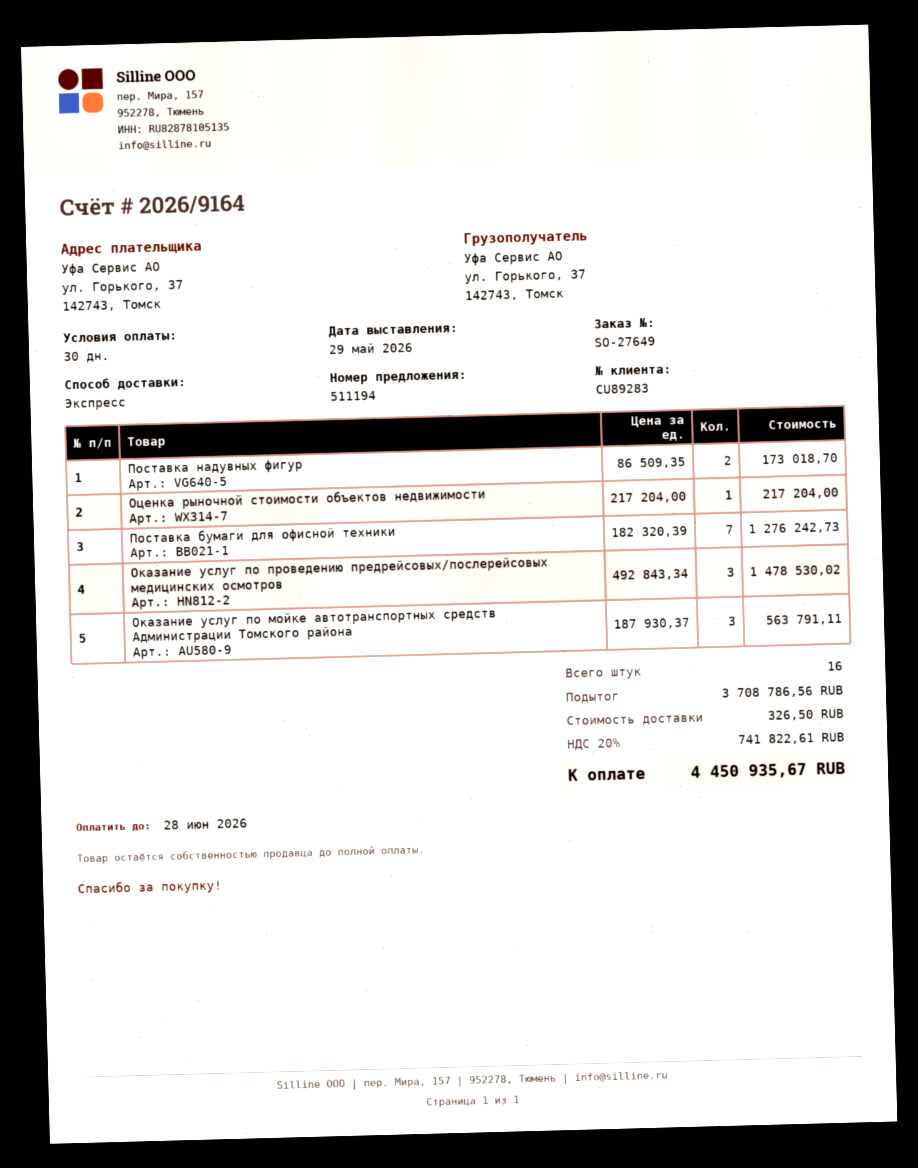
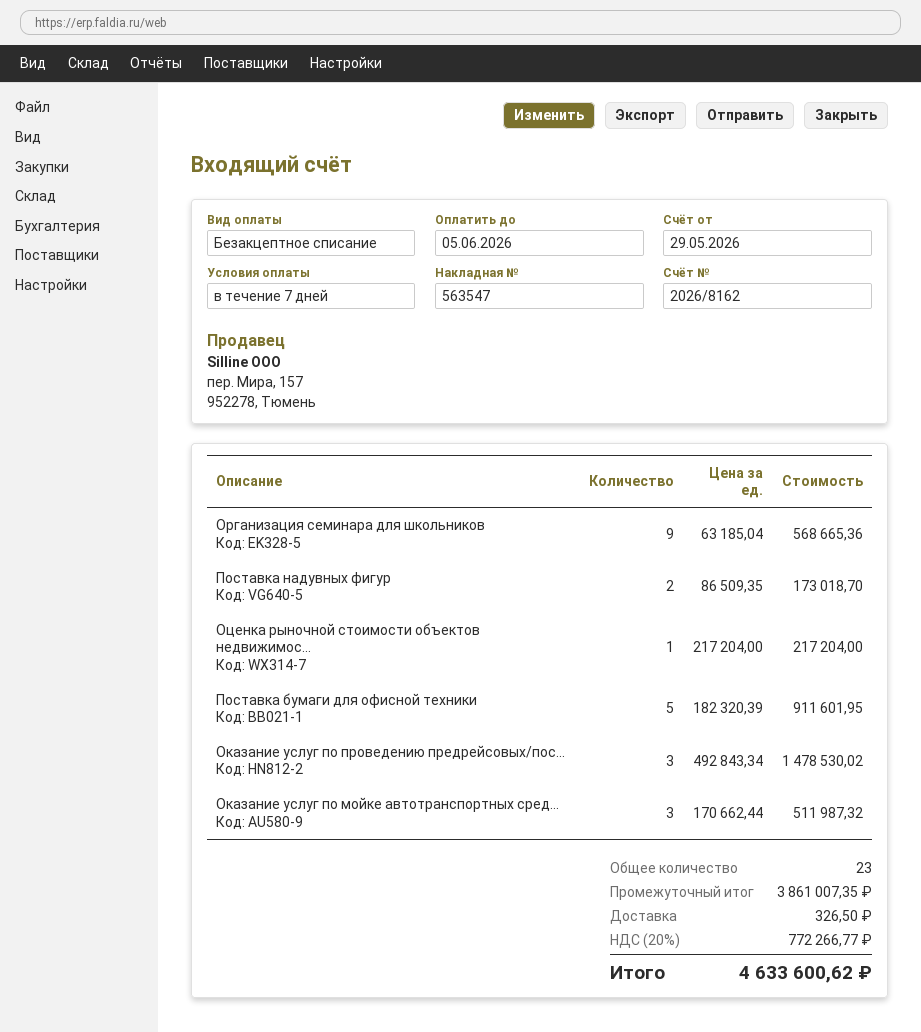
invoice number: 2026/9164 -> 2026/8162
payment terms: 30 days -> 7 days
due date: 2026-06-28 -> 2026-06-05
Поставка бумаги для офисной техники: 7 x 182320.39 = 1276242.73 -> 5 x 182320.39 = 911601.95
Оказание услуг по мойке автотранспортных средств Администрации Томского района: 3 x 187930.37 = 563791.11 -> 3 x 170662.44 = 511987.32
Организация семинара для школьников: none -> 9 x 63185.04 = 568665.36
total quantity: 16 -> 23
subtotal: 3708786.56 -> 3861007.35
tax: 20% = 741822.61 -> 20% = 772266.77
total: 4450935.67 -> 4633600.62

